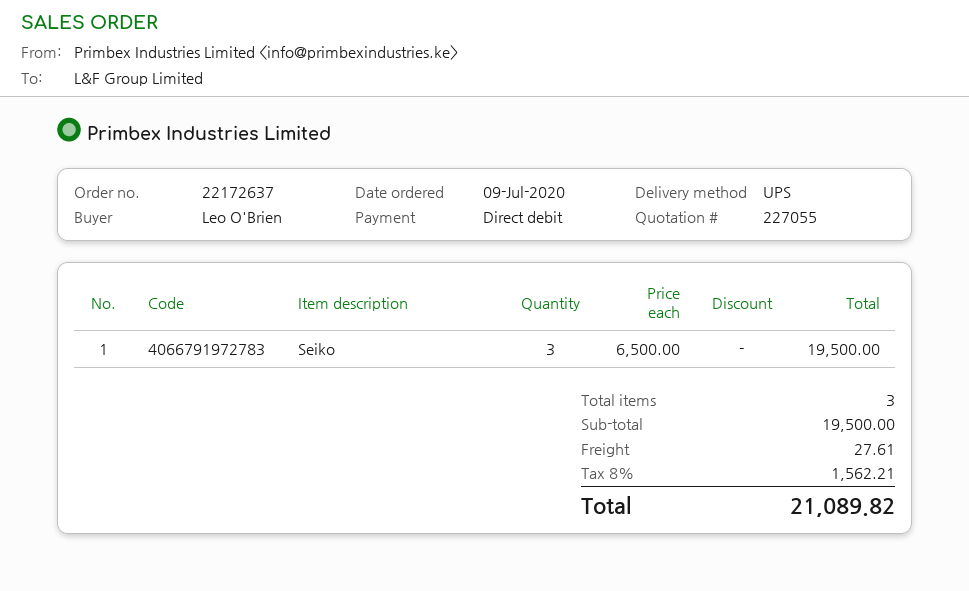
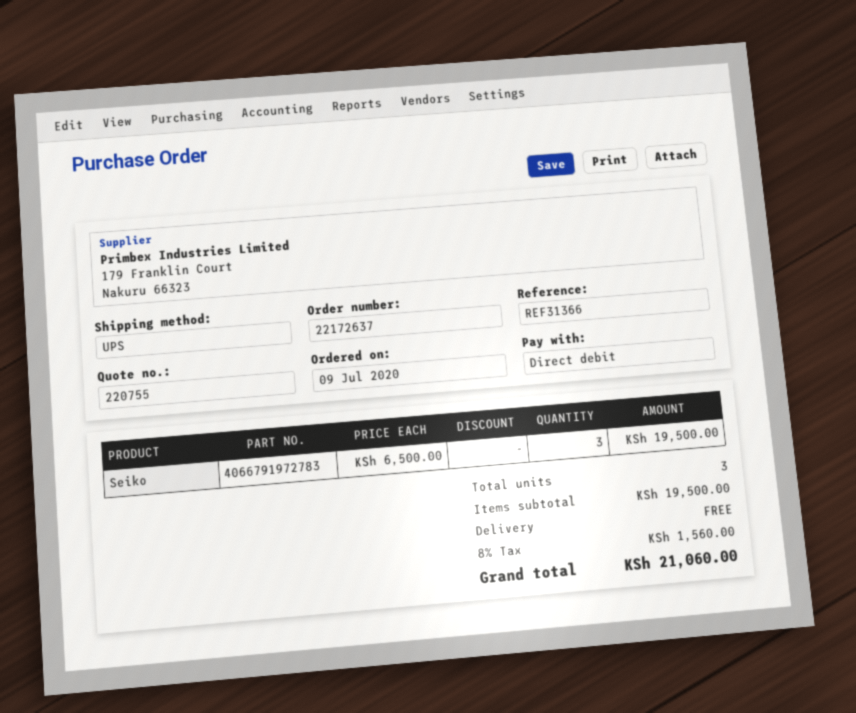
quote number: 227055 -> 220755
shipping: 27.61 -> 0.00
tax: 8% = 1562.21 -> 8% = 1560.00
total: 21089.82 -> 21060.00

